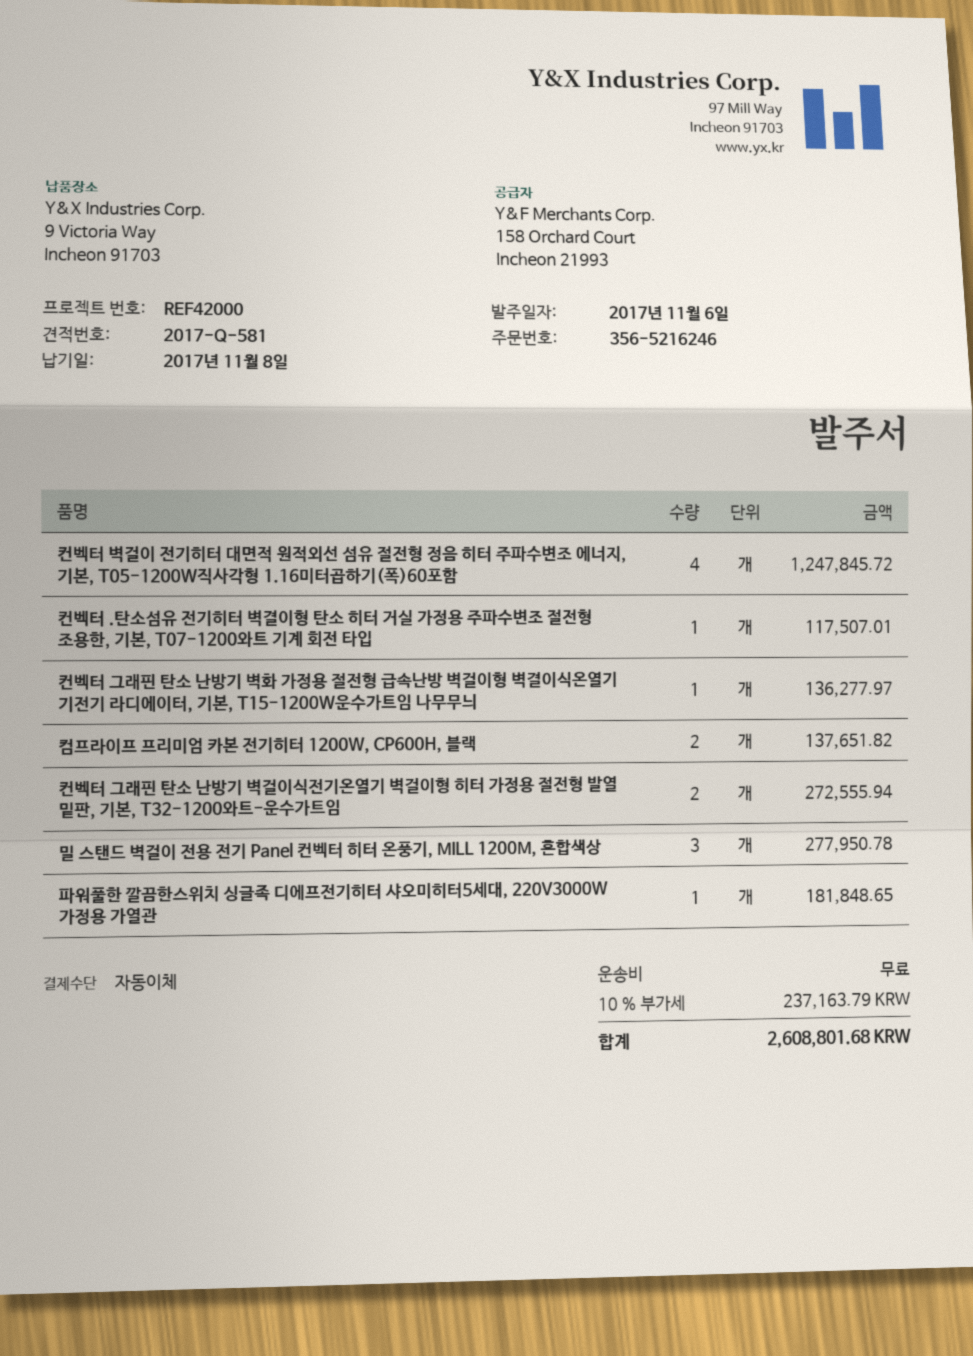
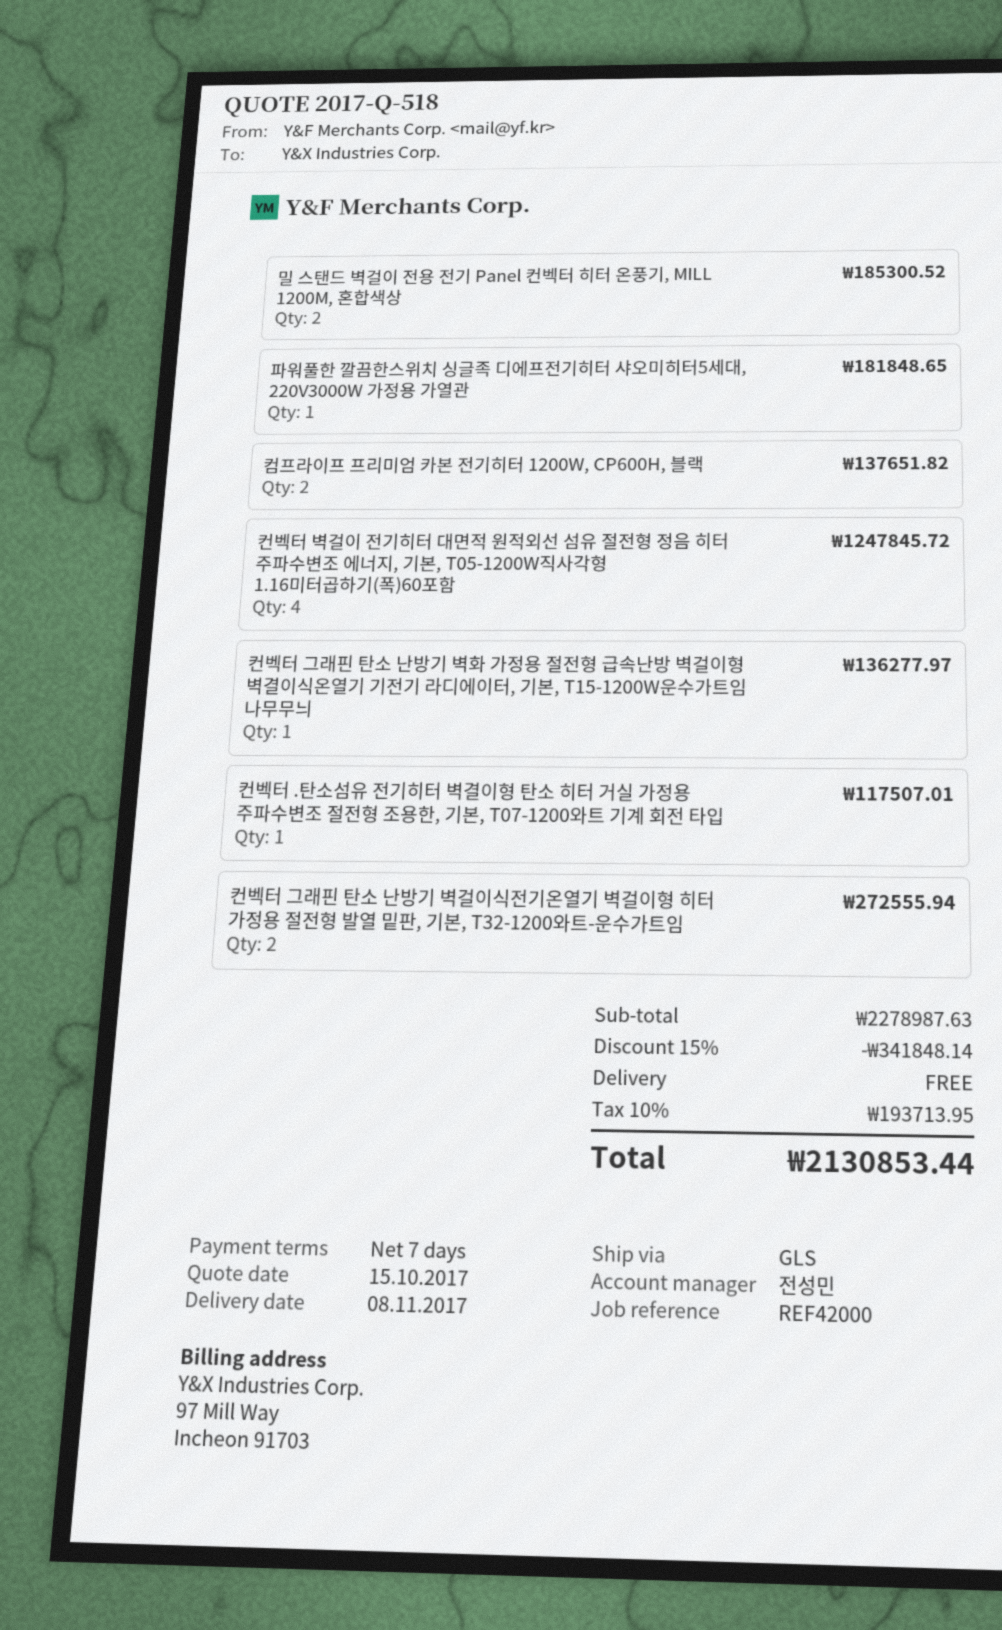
quote number: 2017-Q-581 -> 2017-Q-518
밀 스탠드 벽걸이 전용 전기 Panel 컨벡터 히터 온풍기, MILL 1200M, 혼합색상: 3 for 277950.78 -> 2 for 185300.52
discount: none -> 15% = 341848.14
tax: 10% = 237163.79 -> 10% = 193713.95
total: 2608801.68 -> 2130853.44

